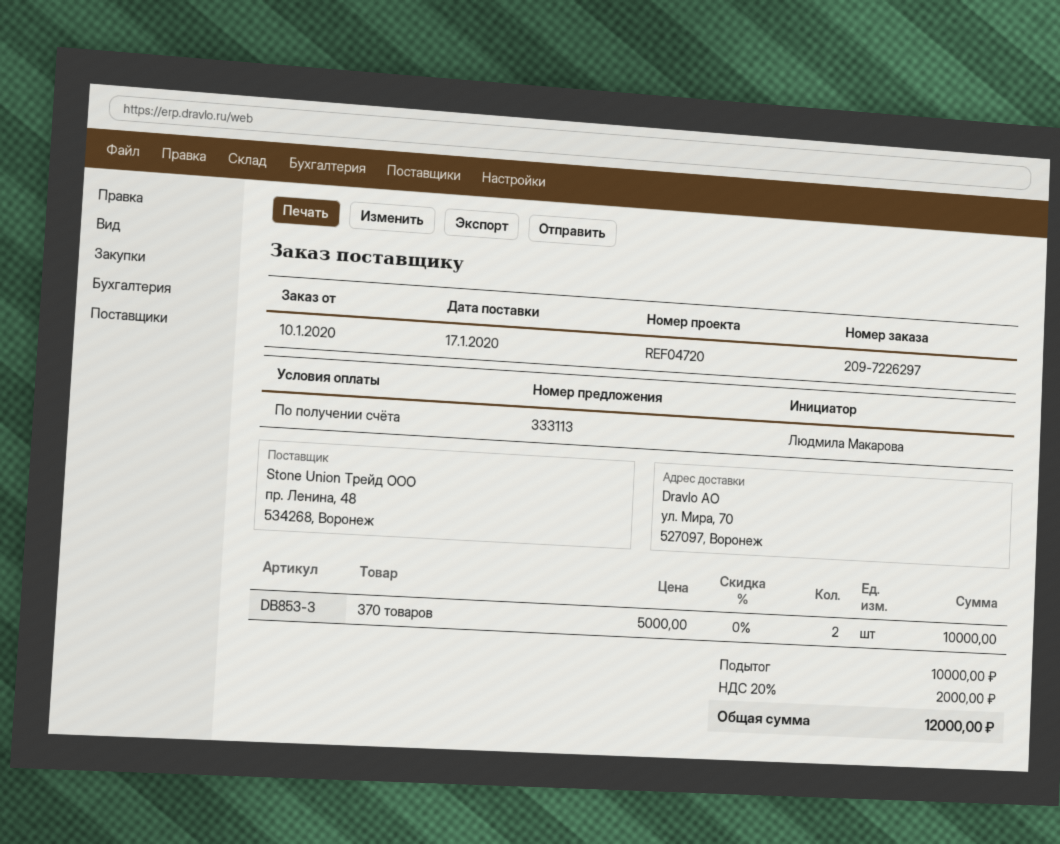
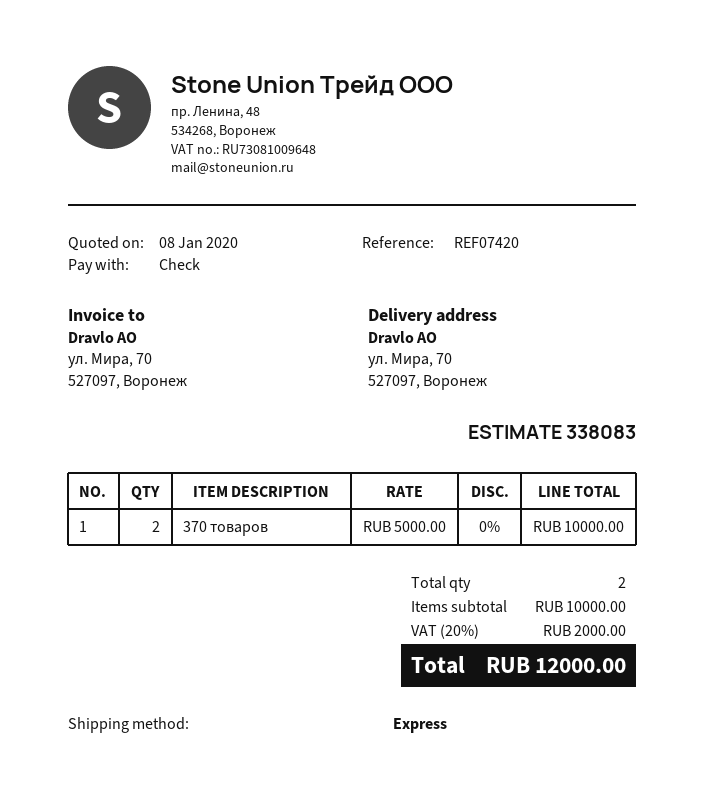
quote number: 333113 -> 338083
reference: REF04720 -> REF07420

